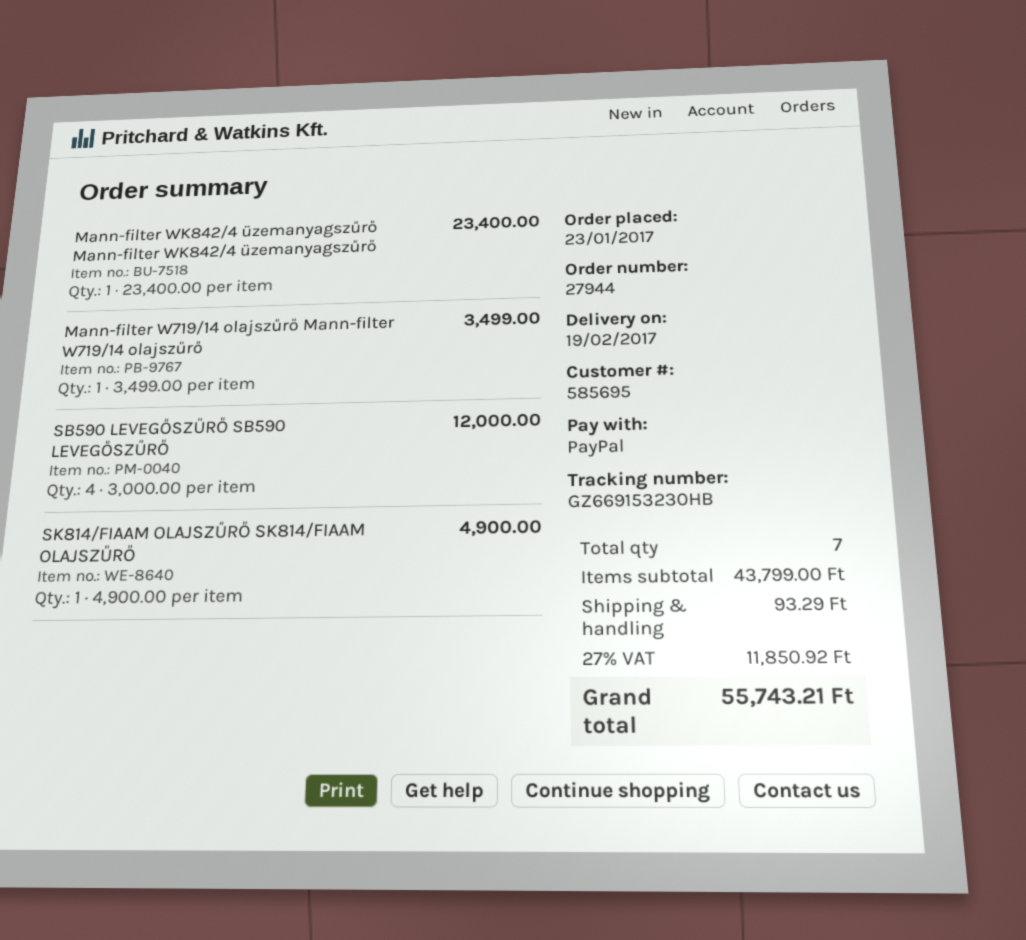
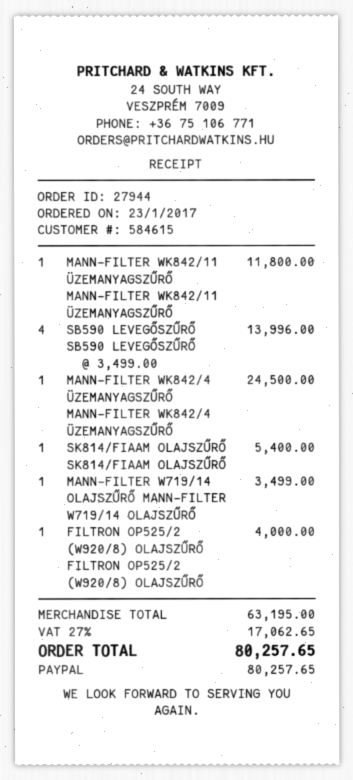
customer number: 585695 -> 584615
Mann-filter WK842/4 üzemanyagszűrő Mann-filter WK842/4 üzemanyagszűrő: 1 x 23400.00 = 23400.00 -> 1 x 24500.00 = 24500.00
SB590 LEVEGŐSZŰRŐ SB590 LEVEGŐSZŰRŐ: 4 x 3000.00 = 12000.00 -> 4 x 3499.00 = 13996.00
SK814/FIAAM OLAJSZŰRŐ SK814/FIAAM OLAJSZŰRŐ: 1 x 4900.00 = 4900.00 -> 1 x 5400.00 = 5400.00
MANN-FILTER WK842/11 ÜZEMANYAGSZŰRŐ MANN-FILTER WK842/11 ÜZEMANYAGSZŰRŐ: none -> 1 x 11800.00 = 11800.00
FILTRON OP525/2 (W920/8) OLAJSZŰRŐ FILTRON OP525/2 (W920/8) OLAJSZŰRŐ: none -> 1 x 4000.00 = 4000.00
subtotal: 43799.00 -> 63195.00
shipping: 93.29 -> none
tax: 27% = 11850.92 -> 27% = 17062.65
total: 55743.21 -> 80257.65

